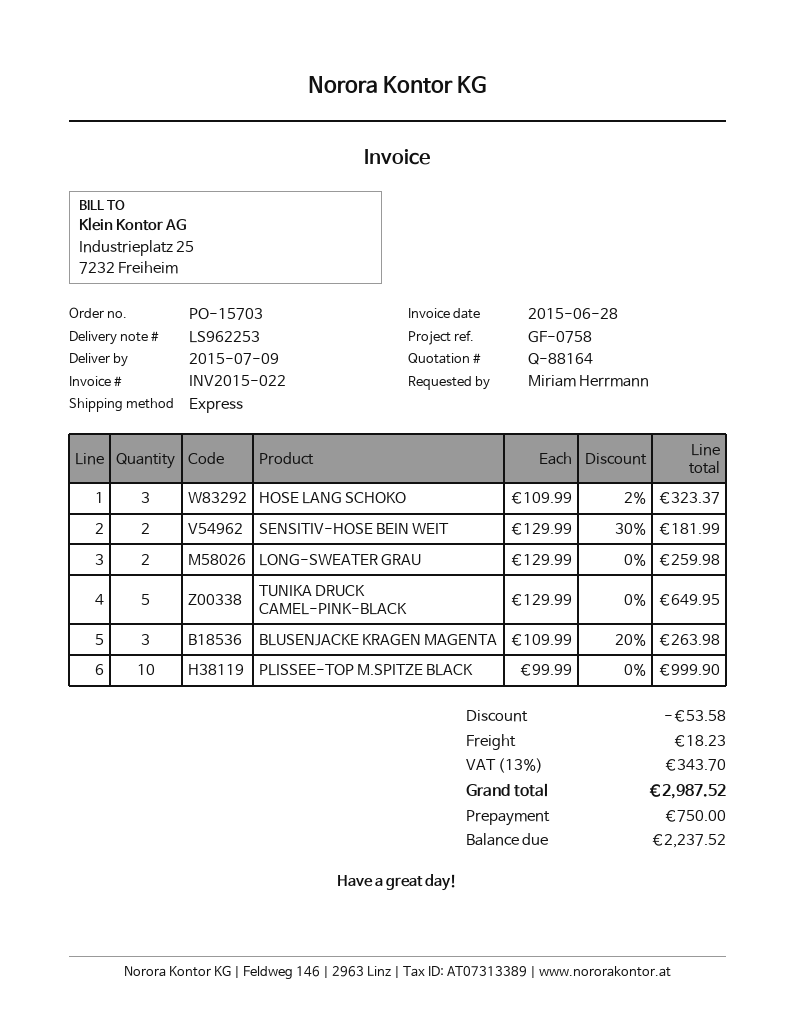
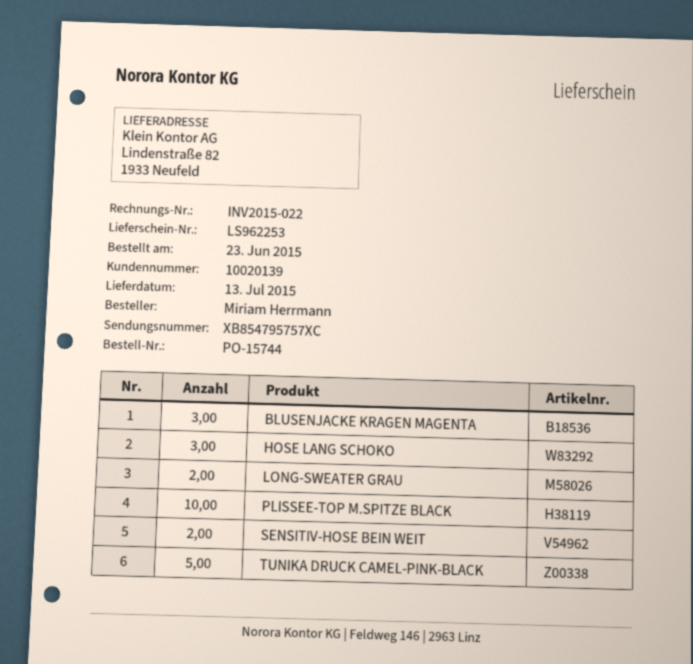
order number: PO-15703 -> PO-15744
delivery date: 2015-07-09 -> 2015-07-13

